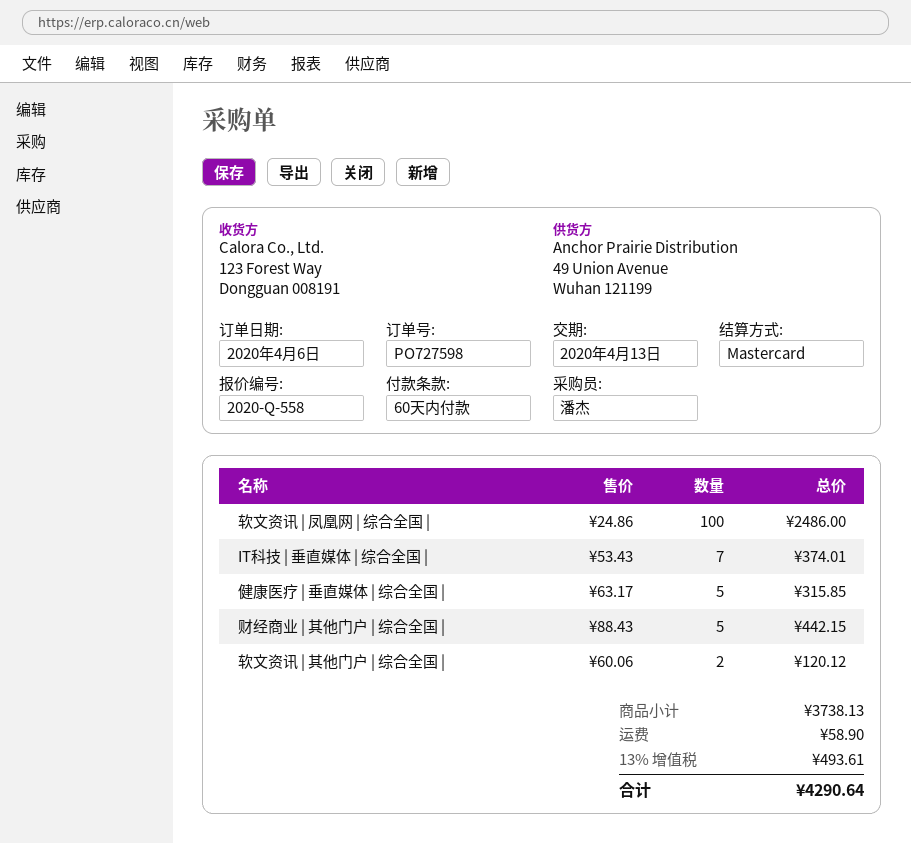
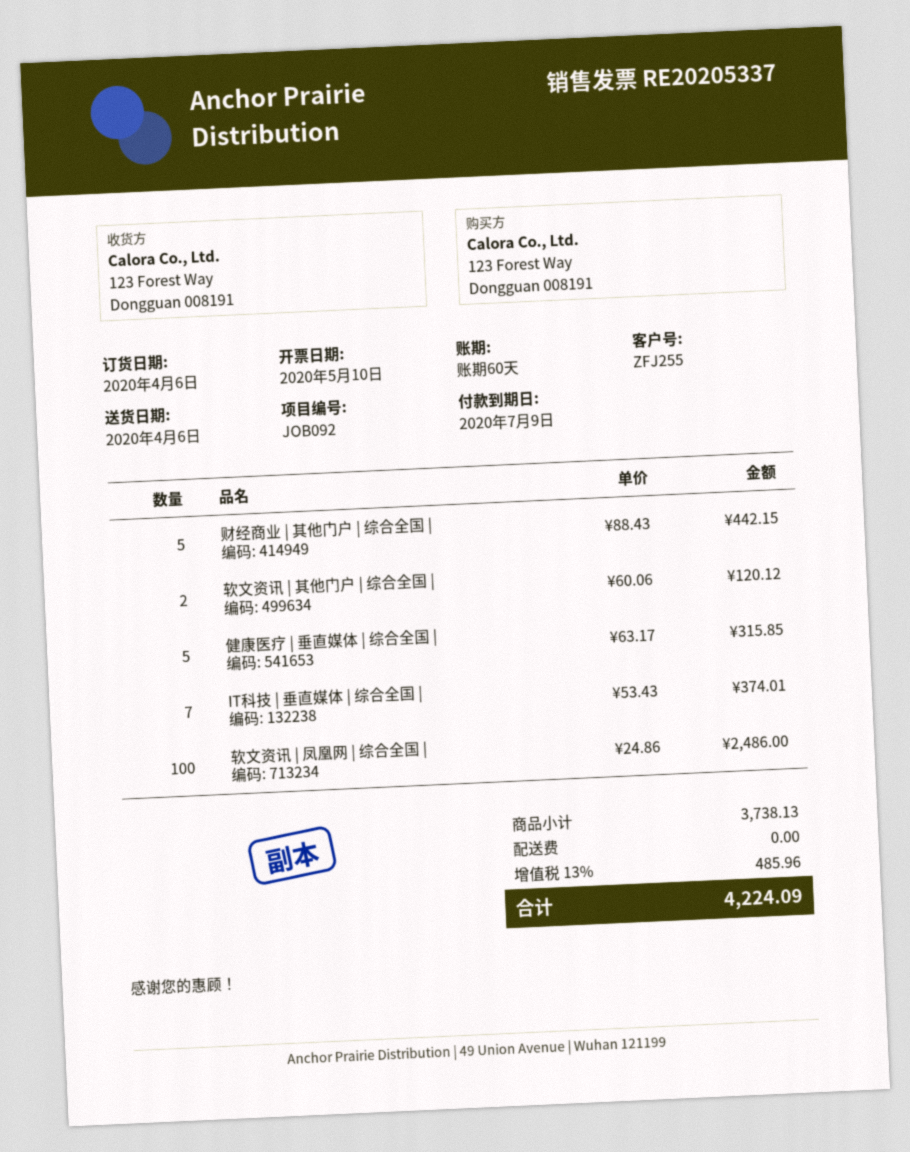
delivery date: 2020-04-13 -> 2020-04-06
shipping: 58.90 -> 0.00
tax: 13% = 493.61 -> 13% = 485.96
total: 4290.64 -> 4224.09

